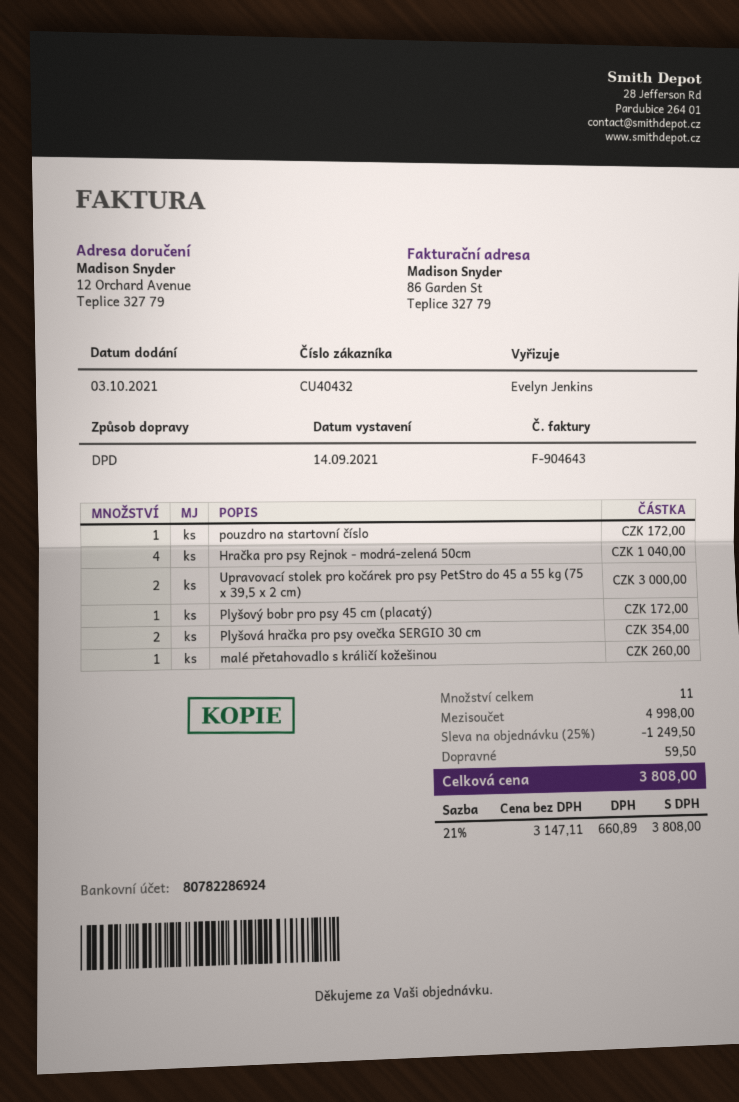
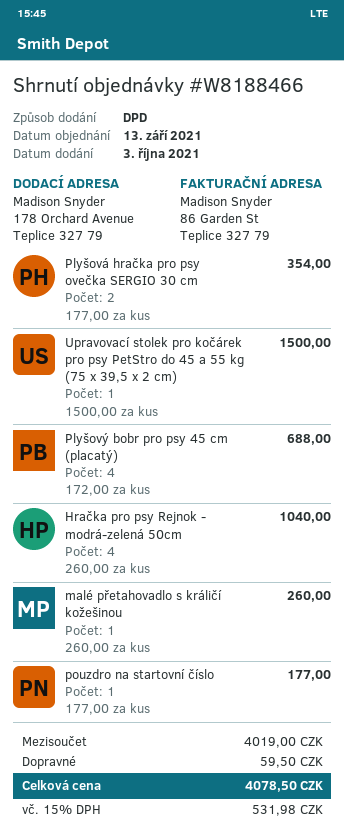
ship to: 12 Orchard Avenue, Teplice 327 79 -> 178 Orchard Avenue, Teplice 327 79
pouzdro na startovní číslo: 1 for 172.00 -> 1 for 177.00
Upravovací stolek pro kočárek pro psy PetStro do 45 a 55 kg (75 x 39,5 x 2 cm): 2 for 3000.00 -> 1 for 1500.00
Plyšový bobr pro psy 45 cm (placatý): 1 for 172.00 -> 4 for 688.00
subtotal: 4998.00 -> 4019.00
discount: 25% = 1249.50 -> none
tax: 21% = 660.89 -> 15% = 531.98
total: 3808.00 -> 4078.50

